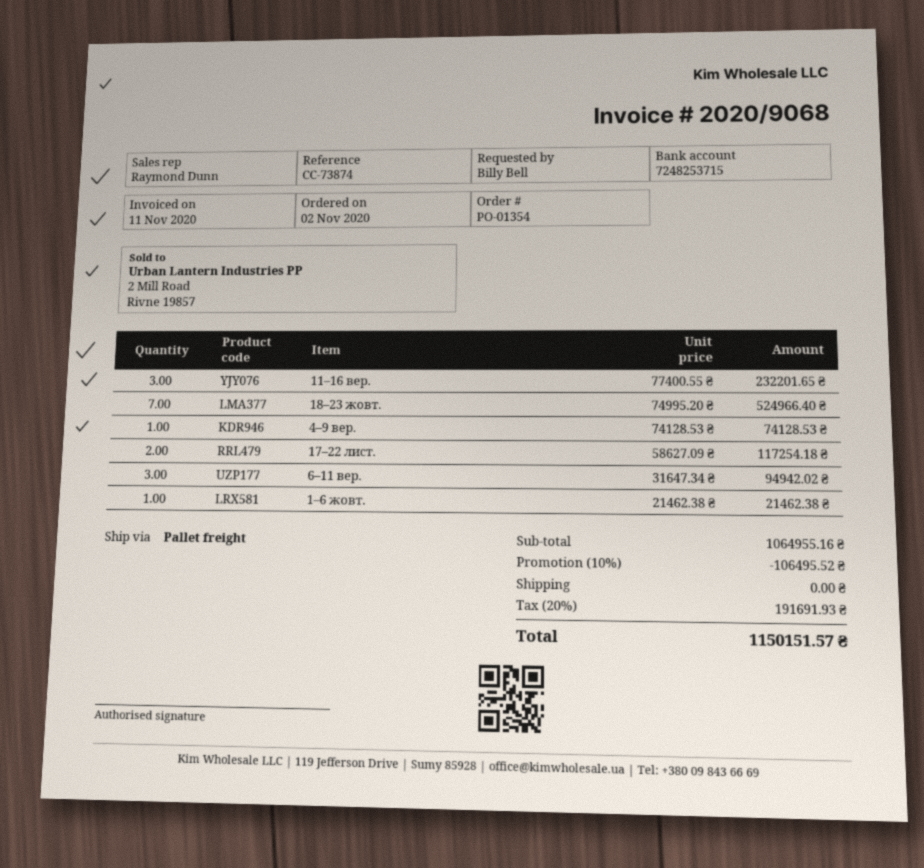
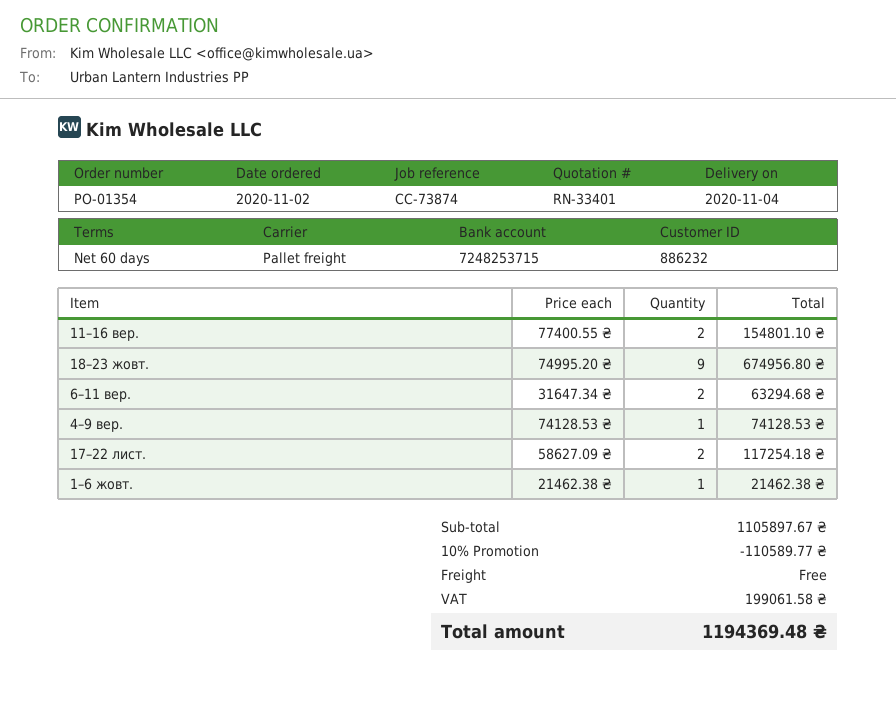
11–16 вер.: 3 x 77400.55 = 232201.65 -> 2 x 77400.55 = 154801.10
18–23 жовт.: 7 x 74995.20 = 524966.40 -> 9 x 74995.20 = 674956.80
6–11 вер.: 3 x 31647.34 = 94942.02 -> 2 x 31647.34 = 63294.68
subtotal: 1064955.16 -> 1105897.67
discount: 10% = 106495.52 -> 10% = 110589.77
tax: 191691.93 -> 199061.58
total: 1150151.57 -> 1194369.48

